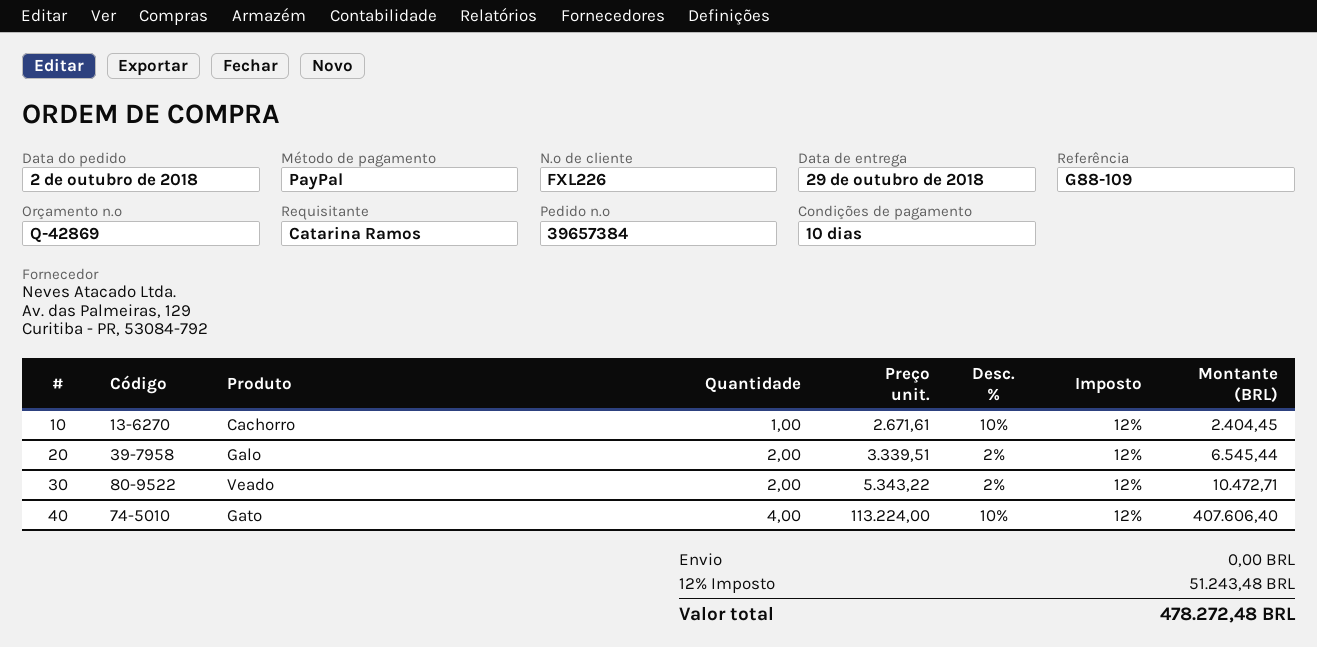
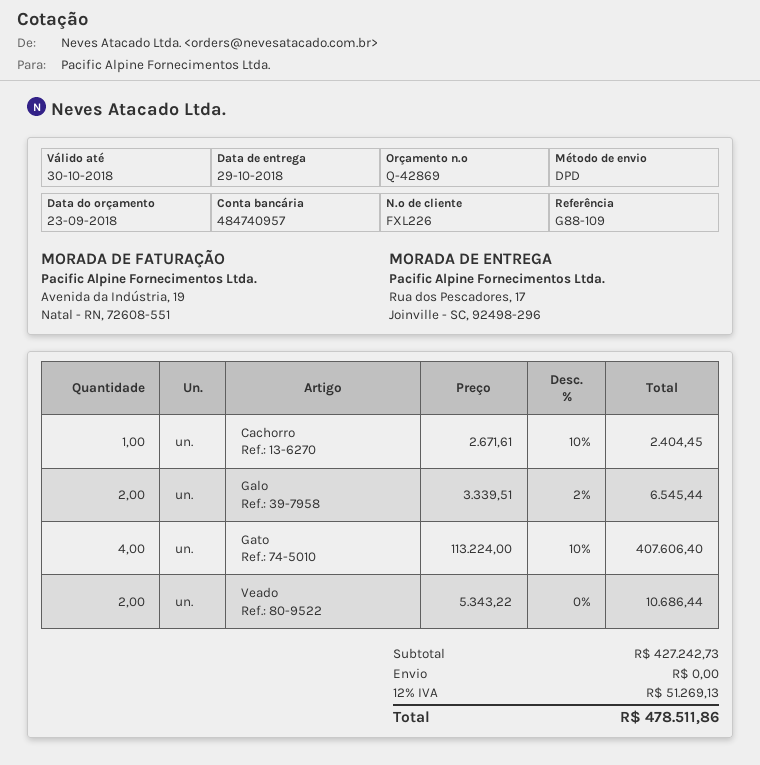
Veado: 2 x 5343.22 - 2% = 10472.71 -> 2 x 5343.22 = 10686.44
tax: 12% = 51243.48 -> 12% = 51269.13
total: 478272.48 -> 478511.86

